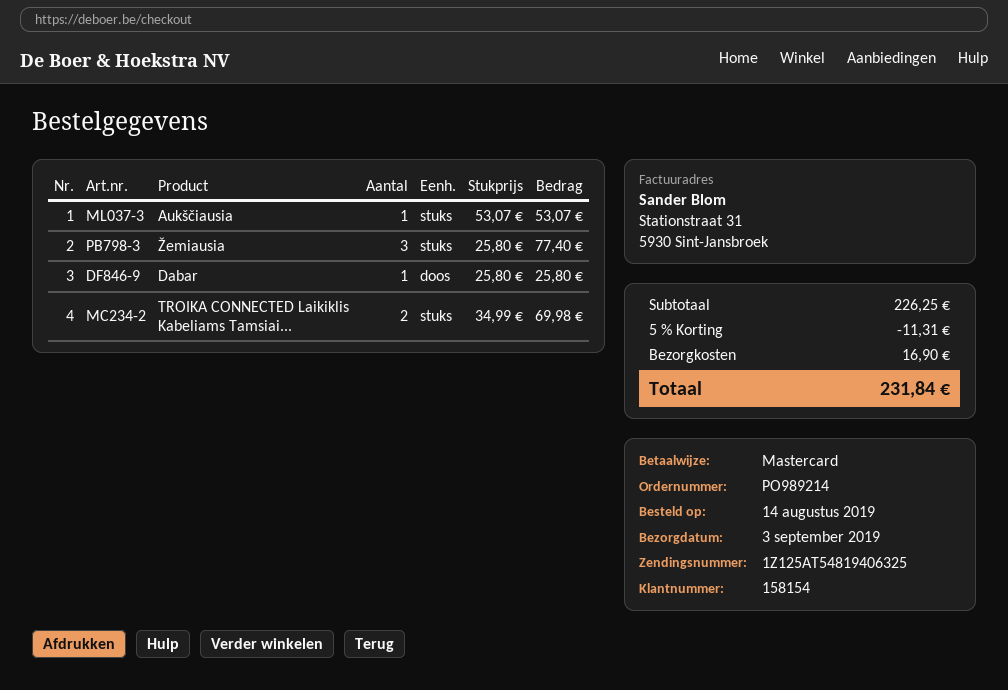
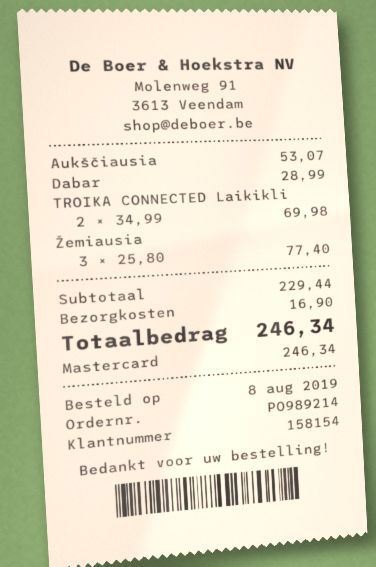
order date: 2019-08-14 -> 2019-08-08
Dabar: 1 x 25.80 = 25.80 -> 1 x 28.99 = 28.99
subtotal: 226.25 -> 229.44
discount: 5% = 11.31 -> none
total: 231.84 -> 246.34

